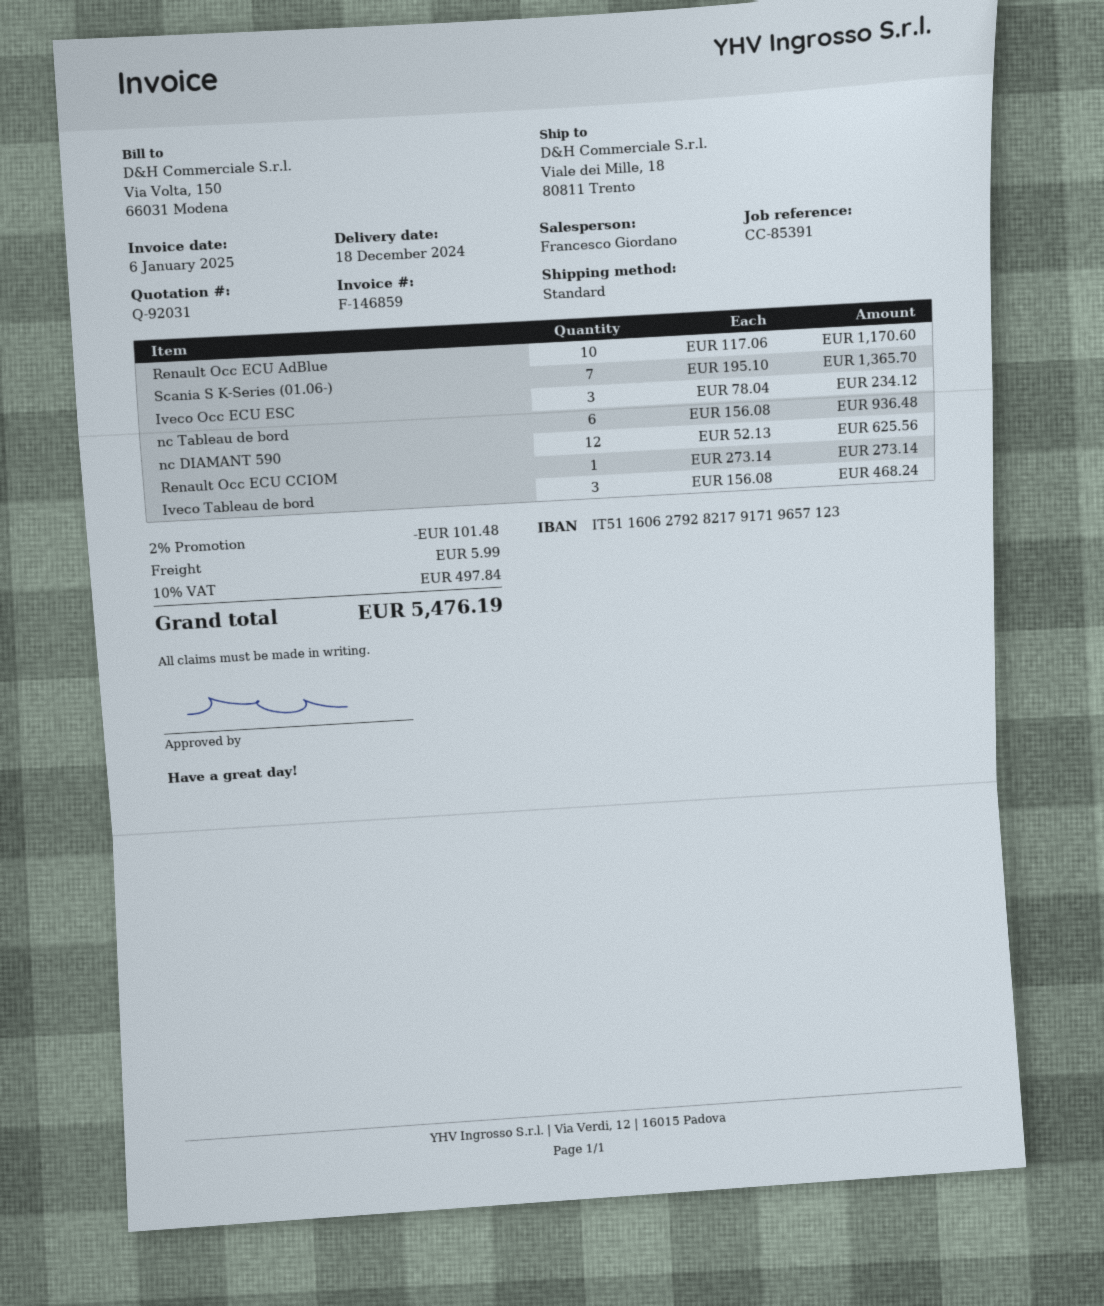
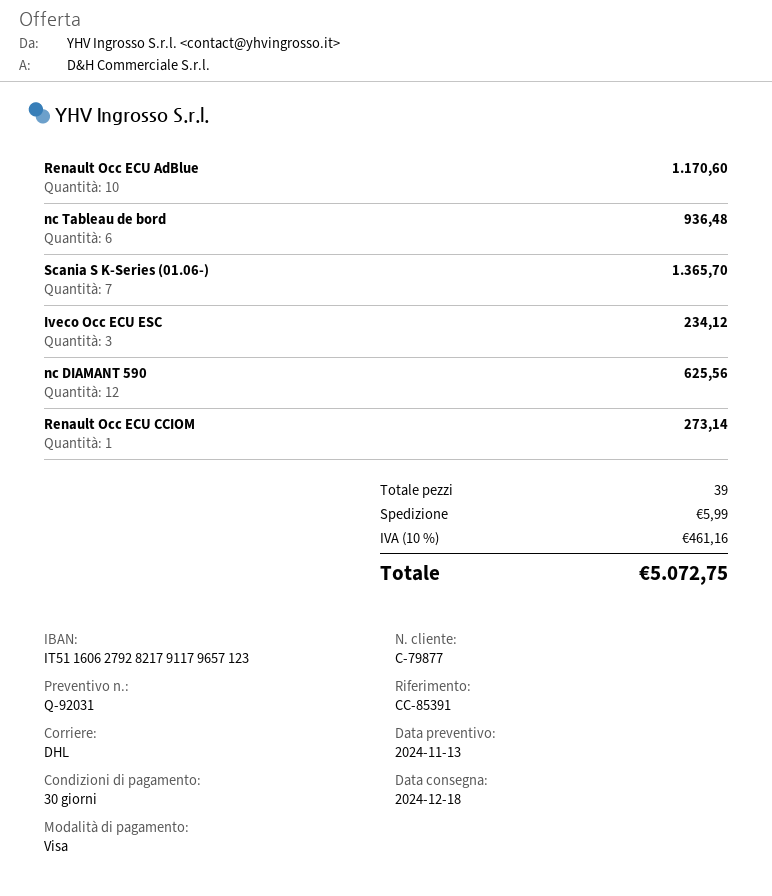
bank account: IT5116062792821791719657123 -> IT5116062792821791179657123
shipping method: standard -> DHL
Iveco Tableau de bord: 3 for 468.24 -> none
discount: 2% = 101.48 -> none
tax: 10% = 497.84 -> 10% = 461.16
total: 5476.19 -> 5072.75

